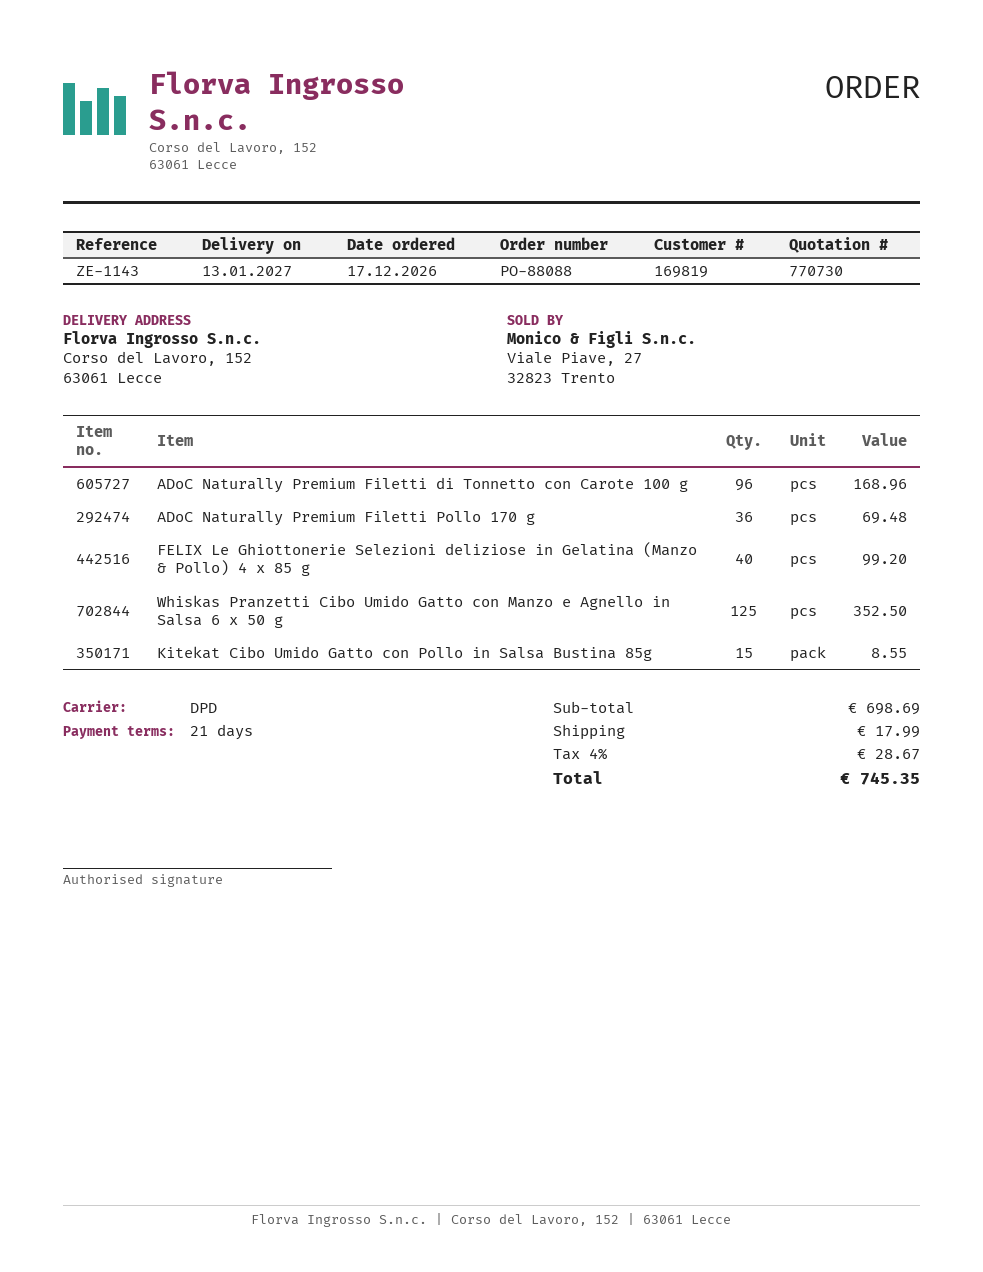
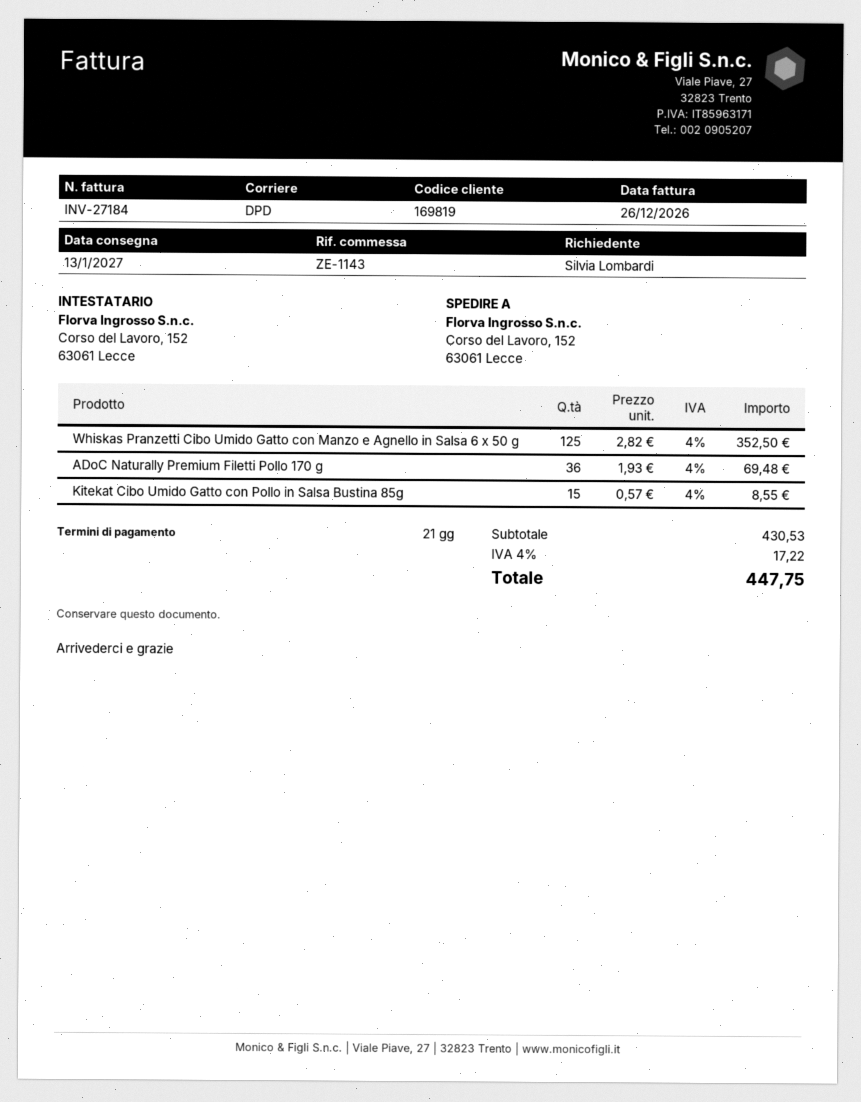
ADoC Naturally Premium Filetti di Tonnetto con Carote 100 g: 96 for 168.96 -> none
FELIX Le Ghiottonerie Selezioni deliziose in Gelatina (Manzo & Pollo) 4 x 85 g: 40 for 99.20 -> none
subtotal: 698.69 -> 430.53
shipping: 17.99 -> none
tax: 4% = 28.67 -> 4% = 17.22
total: 745.35 -> 447.75

